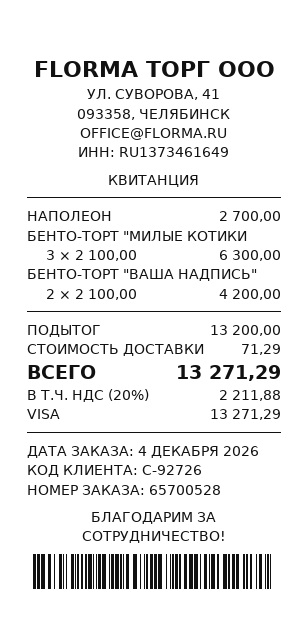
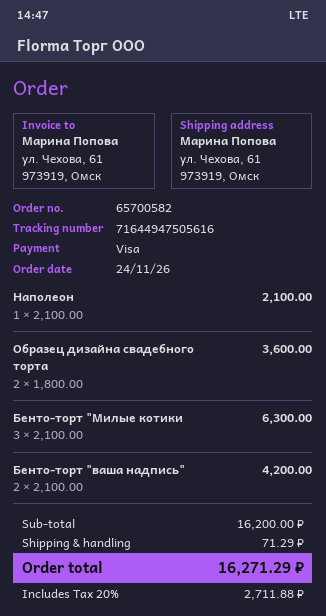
order number: 65700528 -> 65700582
order date: 2026-12-04 -> 2026-11-24
НАПОЛЕОН: 1 x 2700.00 = 2700.00 -> 1 x 2100.00 = 2100.00
Образец дизайна свадебного торта: none -> 2 x 1800.00 = 3600.00
subtotal: 13200.00 -> 16200.00
tax: 20% = 2211.88 -> 20% = 2711.88
total: 13271.29 -> 16271.29

